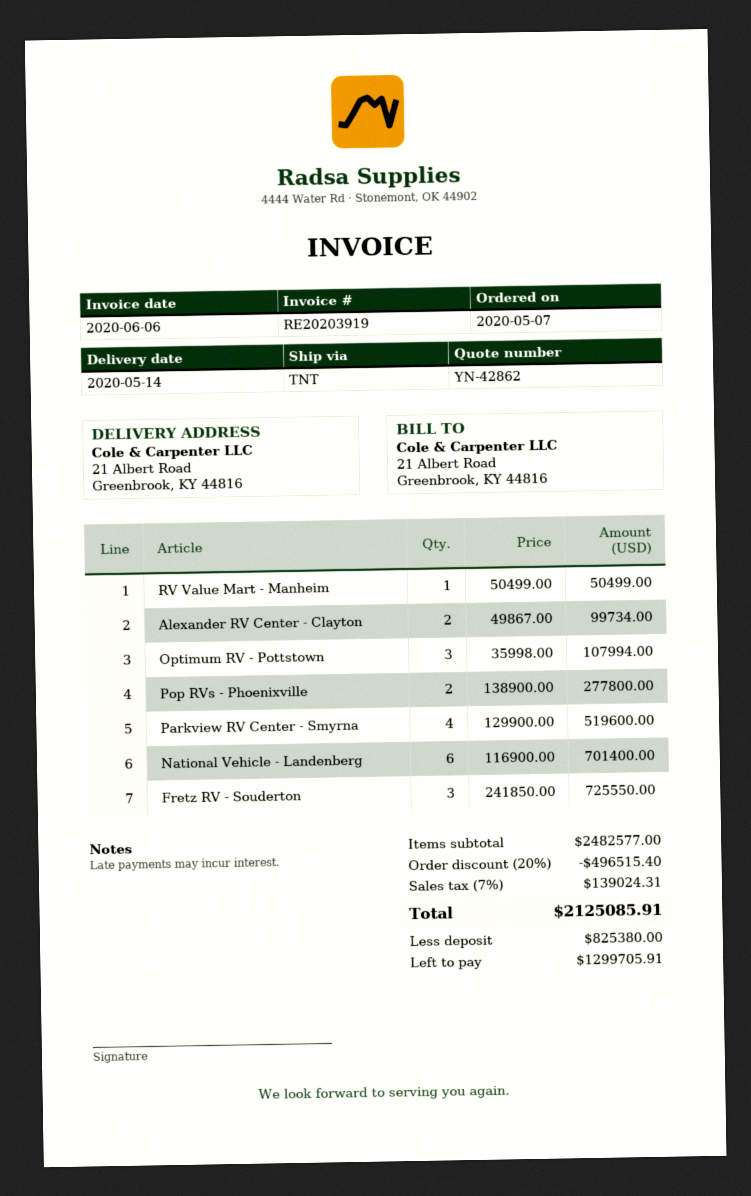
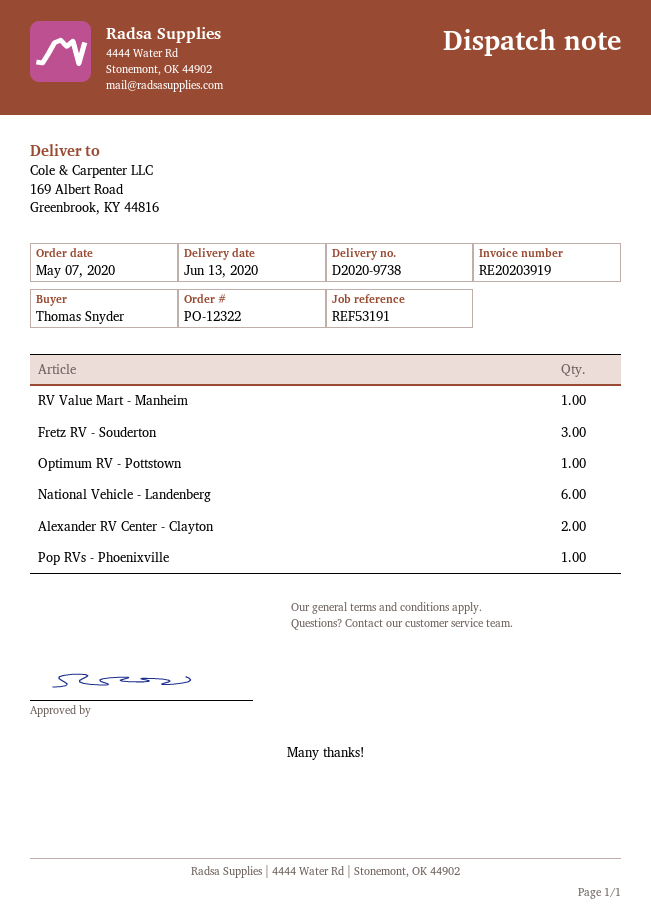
delivery date: 2020-05-14 -> 2020-06-13
ship to: 21 Albert Road, Greenbrook, KY 44816 -> 169 Albert Road, Greenbrook, KY 44816
Optimum RV - Pottstown: 3 -> 1
Pop RVs - Phoenixville: 2 -> 1
Parkview RV Center - Smyrna: 4 -> none

